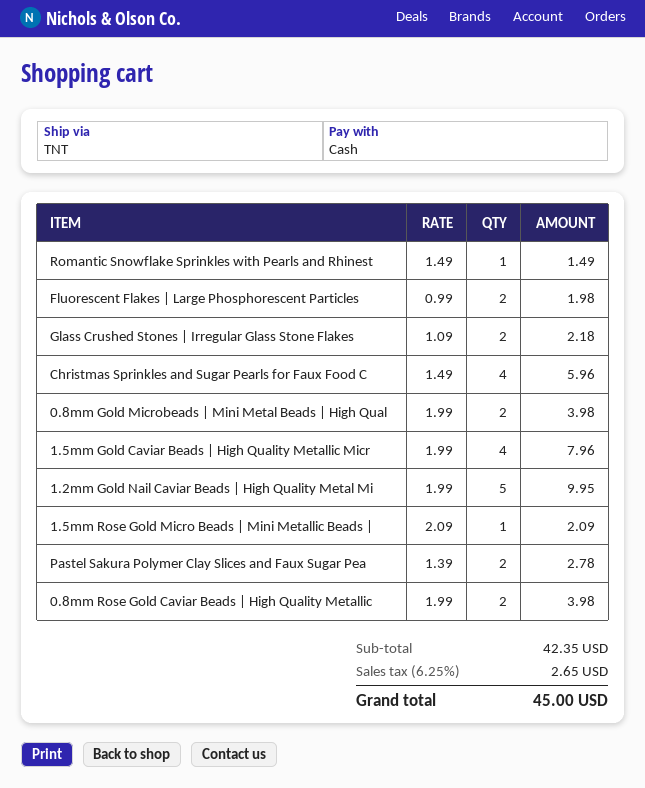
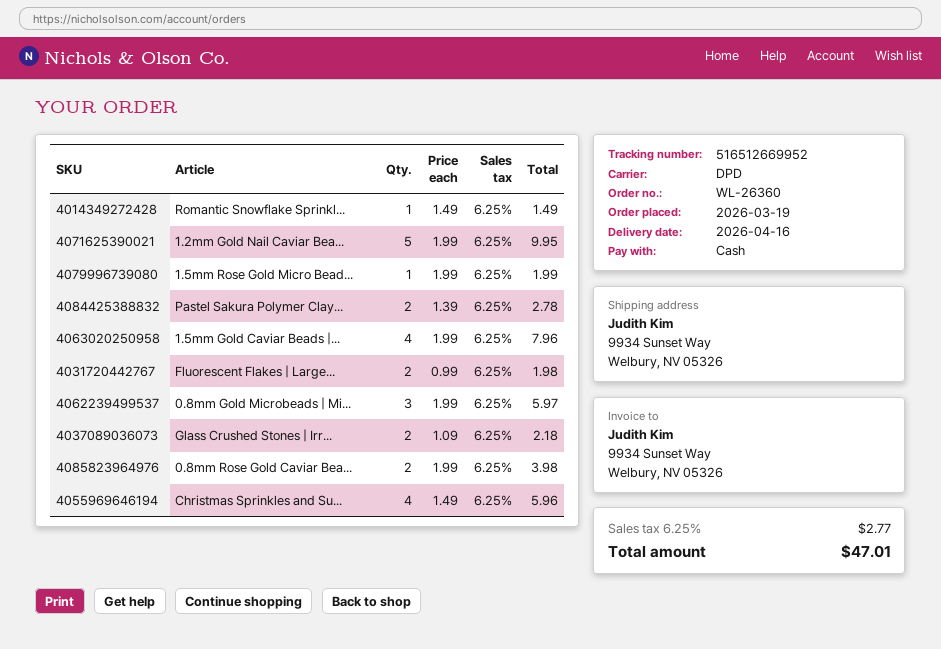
shipping method: TNT -> DPD
0.8mm Gold Microbeads | Mini Metal Beads | High Qual: 2 x 1.99 = 3.98 -> 3 x 1.99 = 5.97
1.5mm Rose Gold Micro Beads | Mini Metallic Beads |: 1 x 2.09 = 2.09 -> 1 x 1.99 = 1.99
tax: 6.25% = 2.65 -> 6.25% = 2.77
total: 45.00 -> 47.01

